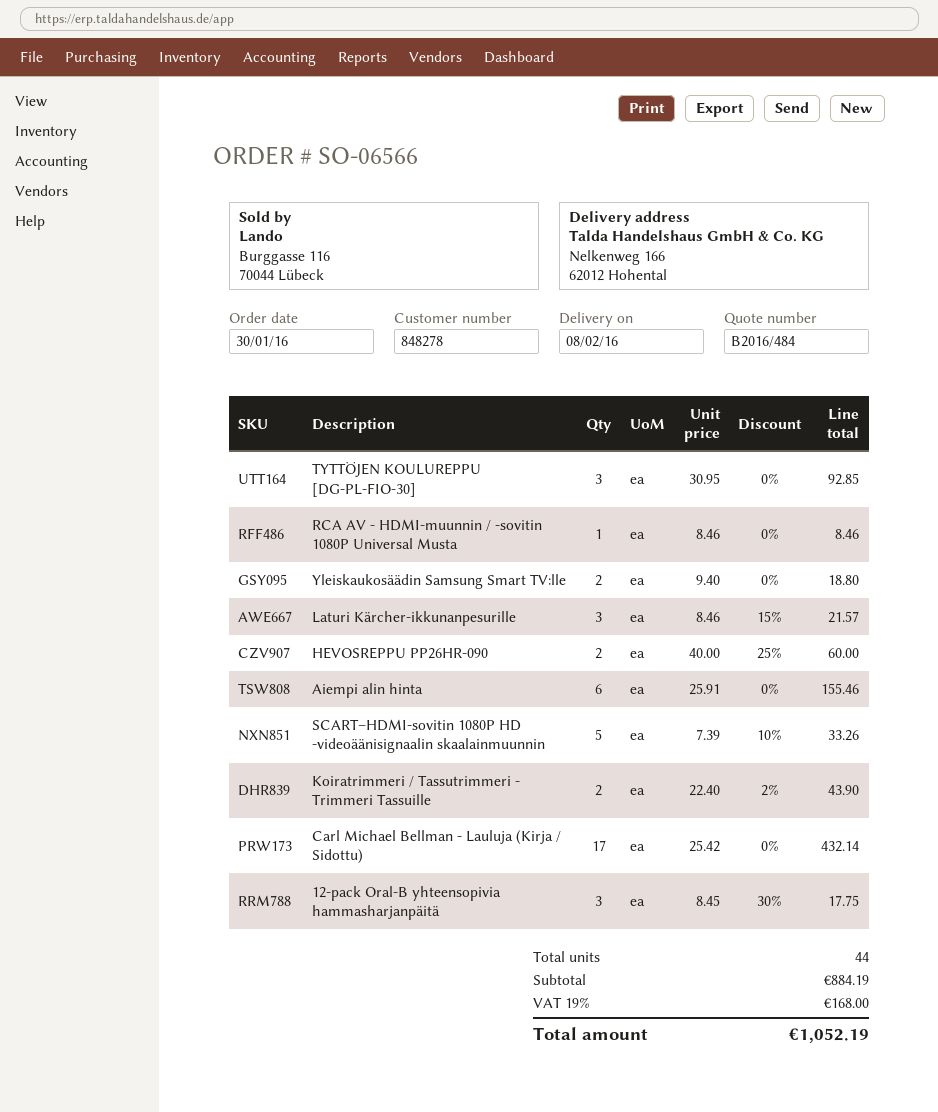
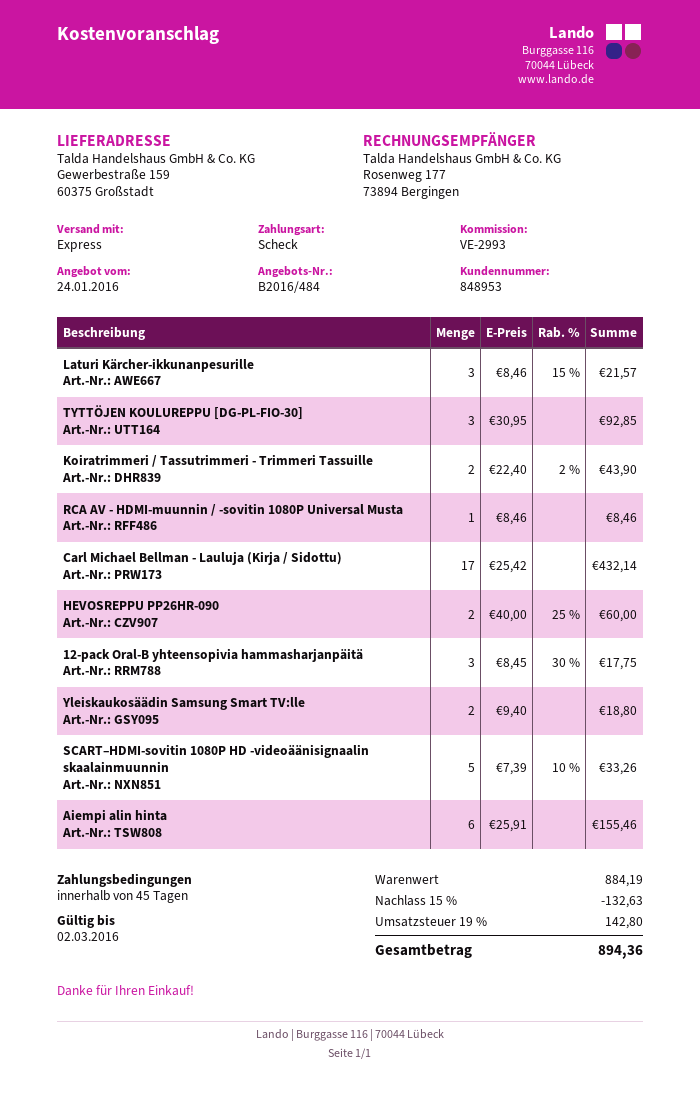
customer number: 848278 -> 848953
ship to: Nelkenweg 166, 62012 Hohental -> Gewerbestraße 159, 60375 Großstadt
discount: none -> 15% = 132.63
tax: 19% = 168.00 -> 19% = 142.80
total: 1052.19 -> 894.36

